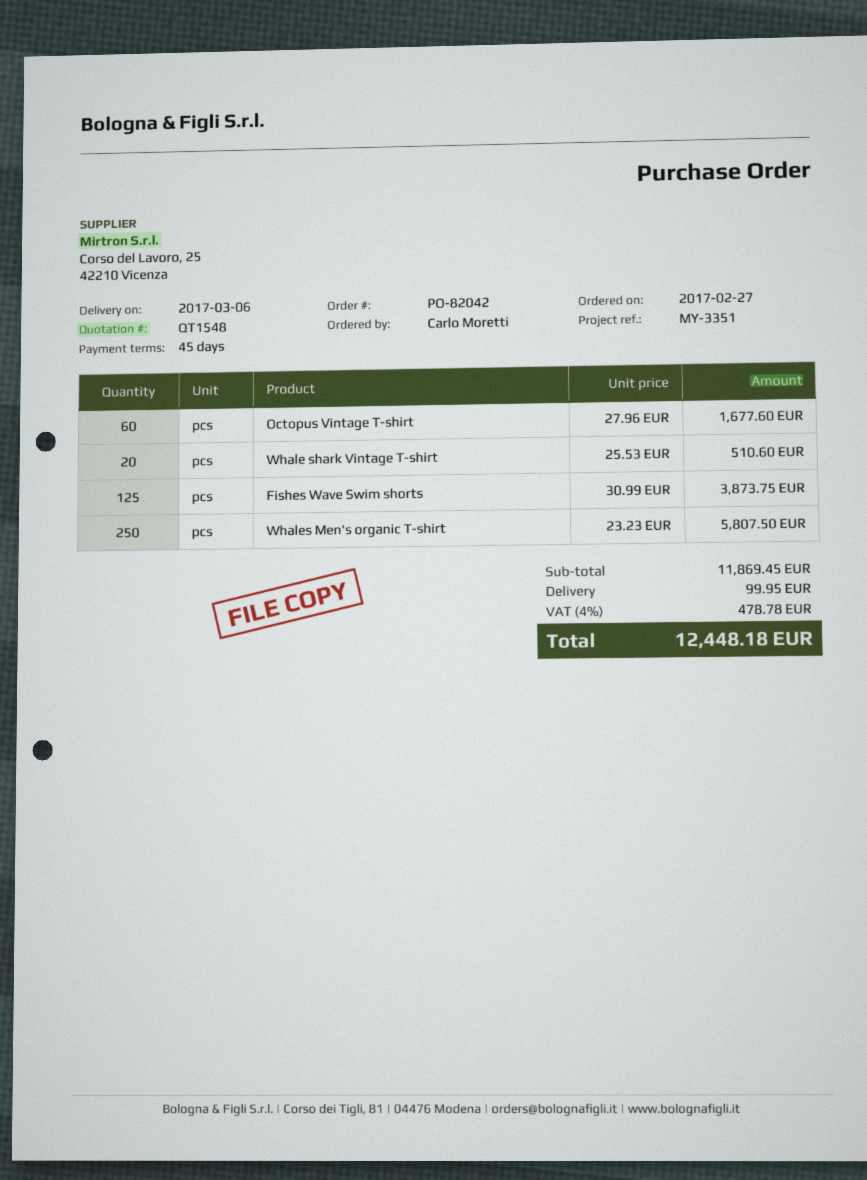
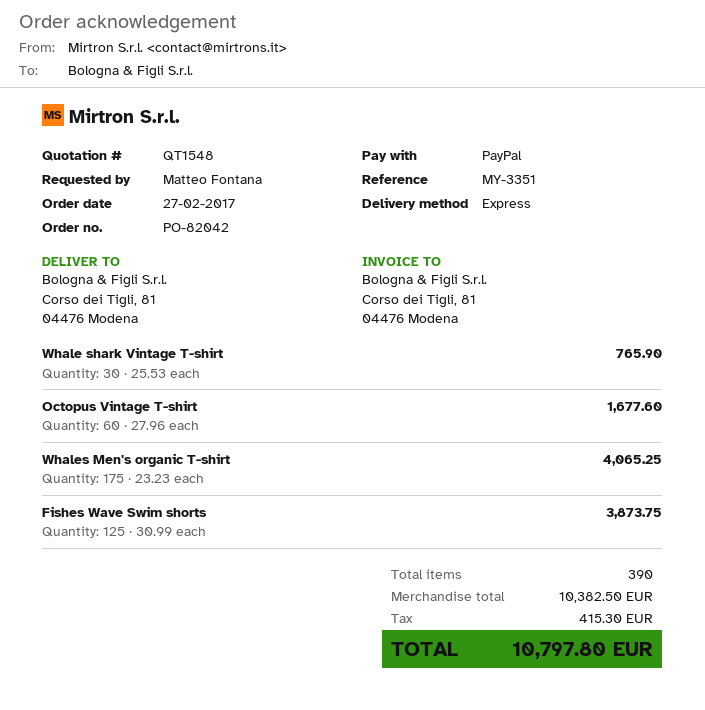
ordered by: Carlo Moretti -> Matteo Fontana
Whale shark Vintage T-shirt: 20 x 25.53 = 510.60 -> 30 x 25.53 = 765.90
Whales Men's organic T-shirt: 250 x 23.23 = 5807.50 -> 175 x 23.23 = 4065.25
subtotal: 11869.45 -> 10382.50
shipping: 99.95 -> none
tax: 478.78 -> 415.30
total: 12448.18 -> 10797.80

